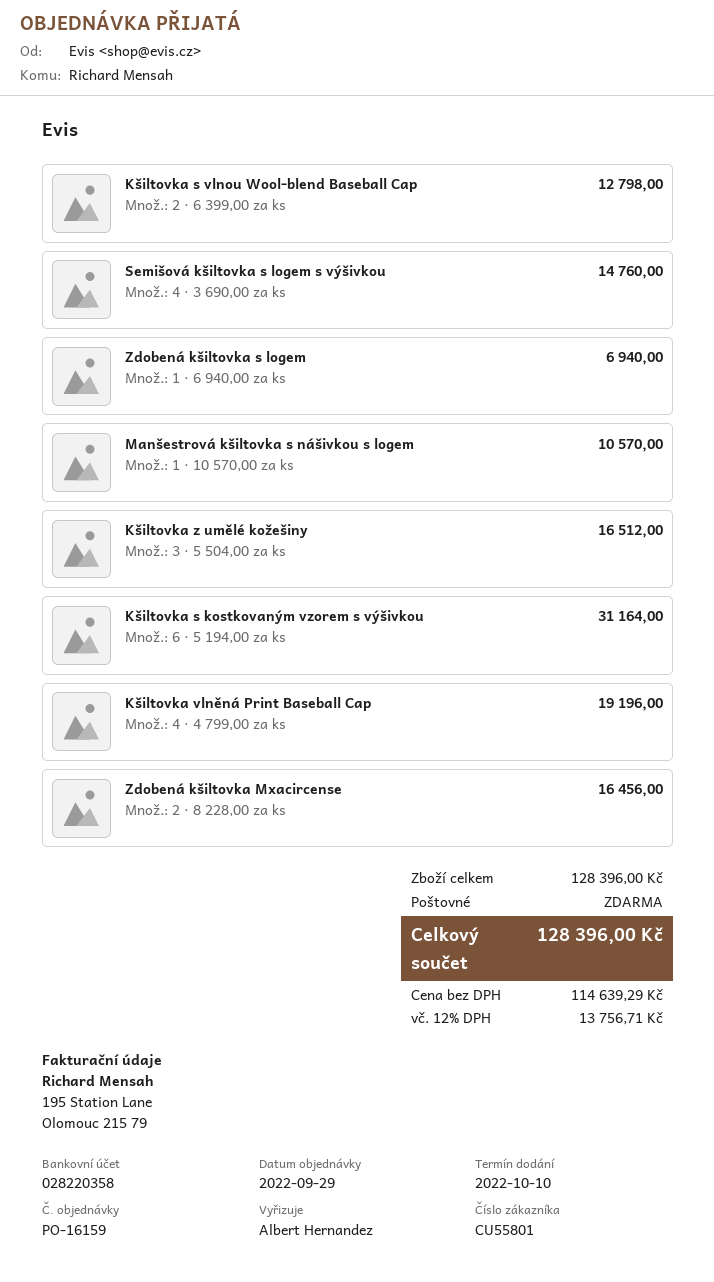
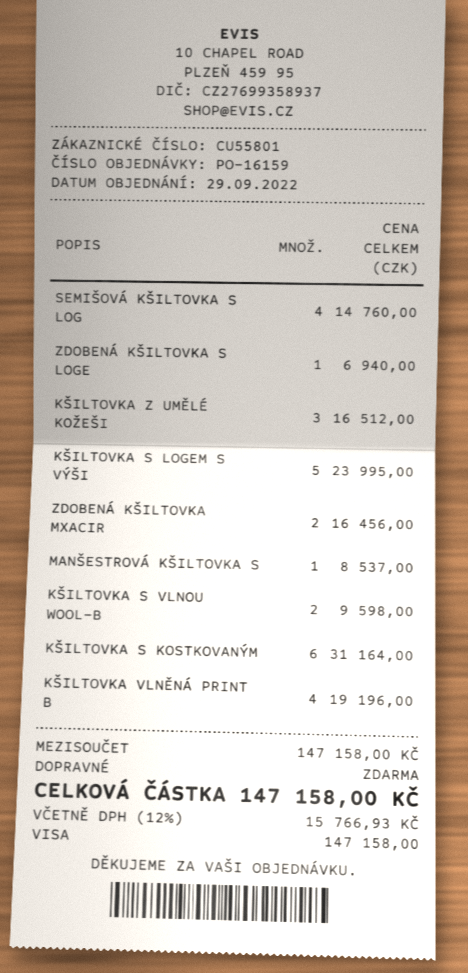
Kšiltovka s vlnou Wool-blend Baseball Cap: 2 for 12798.00 -> 2 for 9598.00
Manšestrová kšiltovka s nášivkou s logem: 1 for 10570.00 -> 1 for 8537.00
KŠILTOVKA S LOGEM S VÝŠI: none -> 5 for 23995.00
subtotal: 128396.00 -> 147158.00
tax: 12% = 13756.71 -> 12% = 15766.93
total: 128396.00 -> 147158.00

